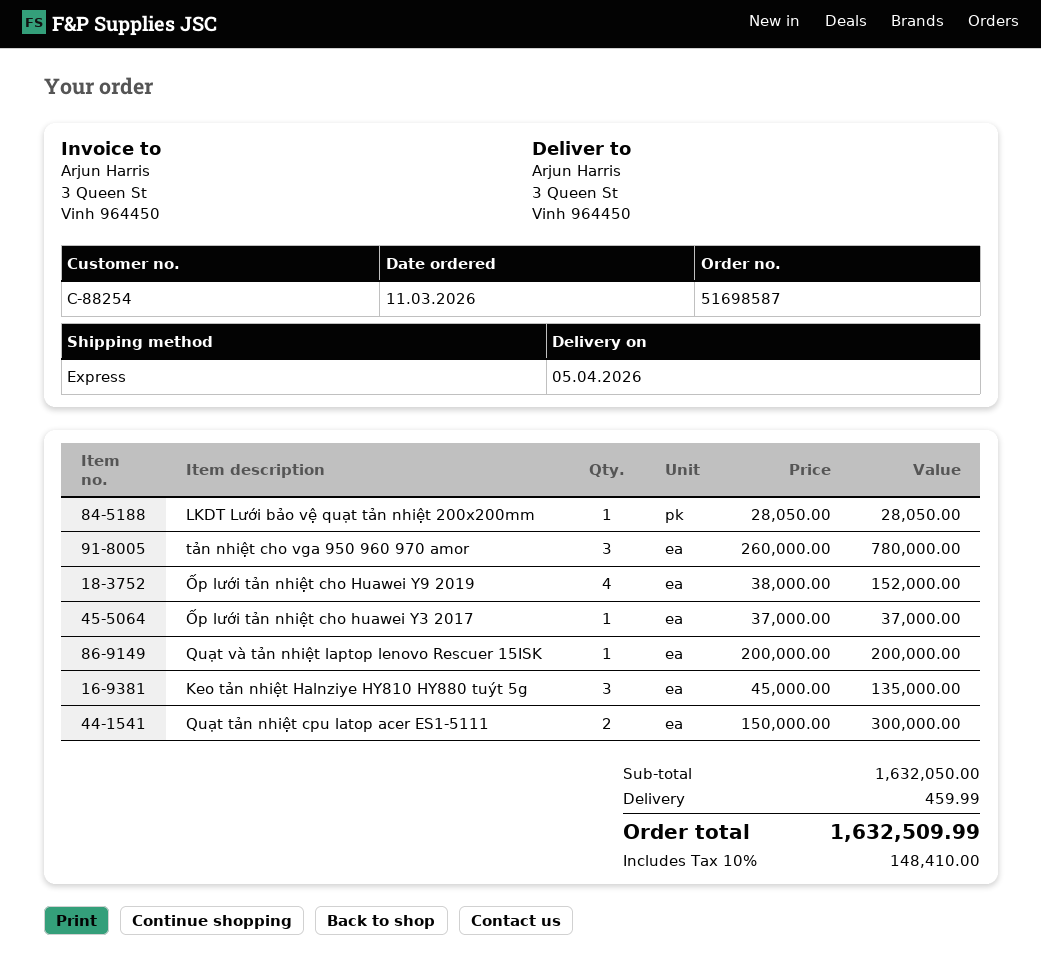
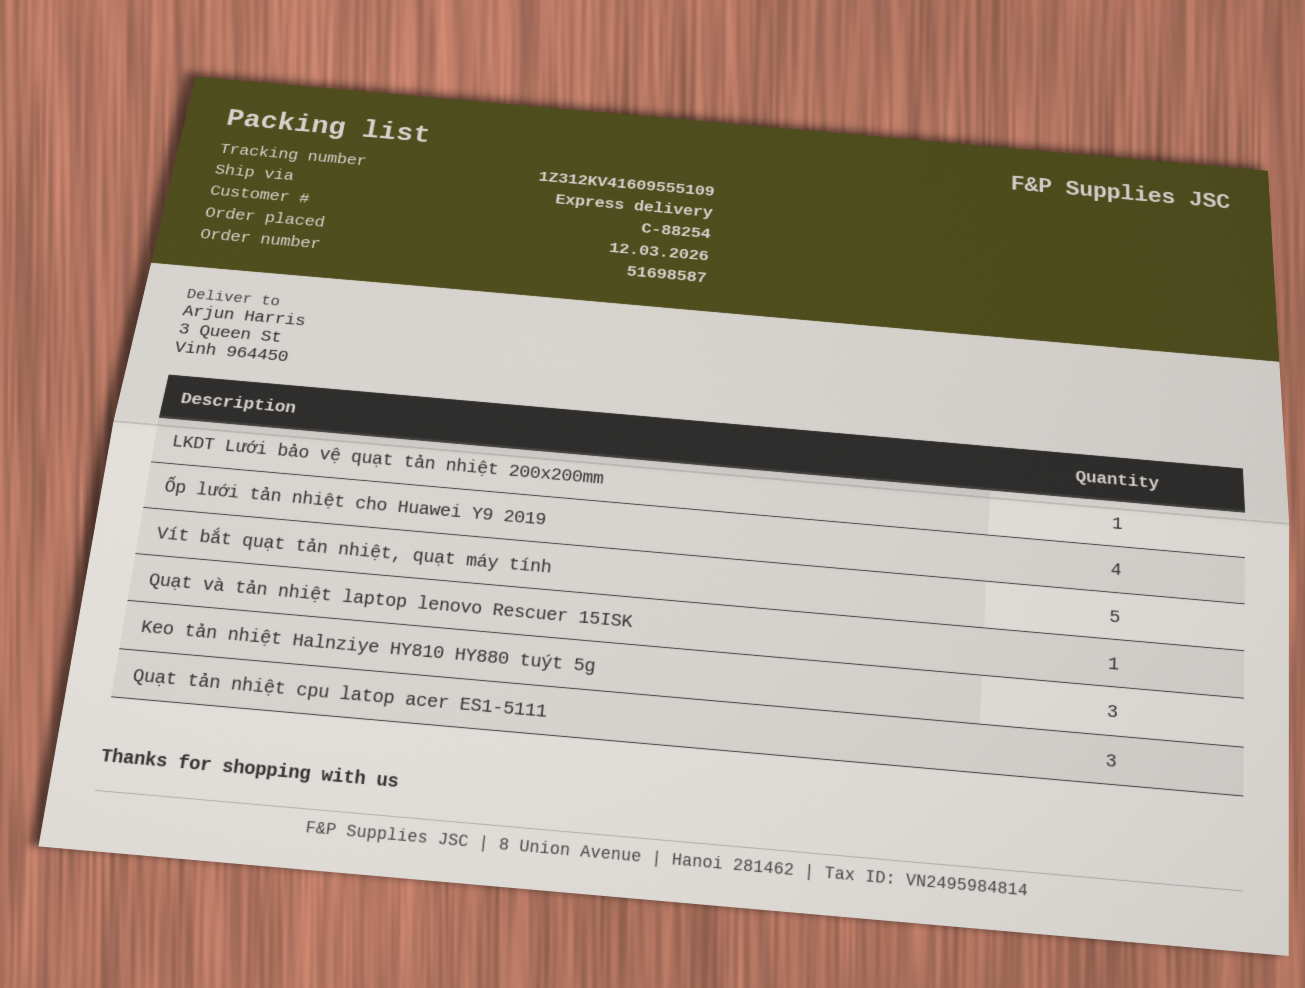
order date: 2026-03-11 -> 2026-03-12
tản nhiệt cho vga 950 960 970 amor: 3 -> none
Ốp lưới tản nhiệt cho huawei Y3 2017: 1 -> none
Quạt tản nhiệt cpu latop acer ES1-5111: 2 -> 3
Vít bắt quạt tản nhiệt, quạt máy tính: none -> 5

